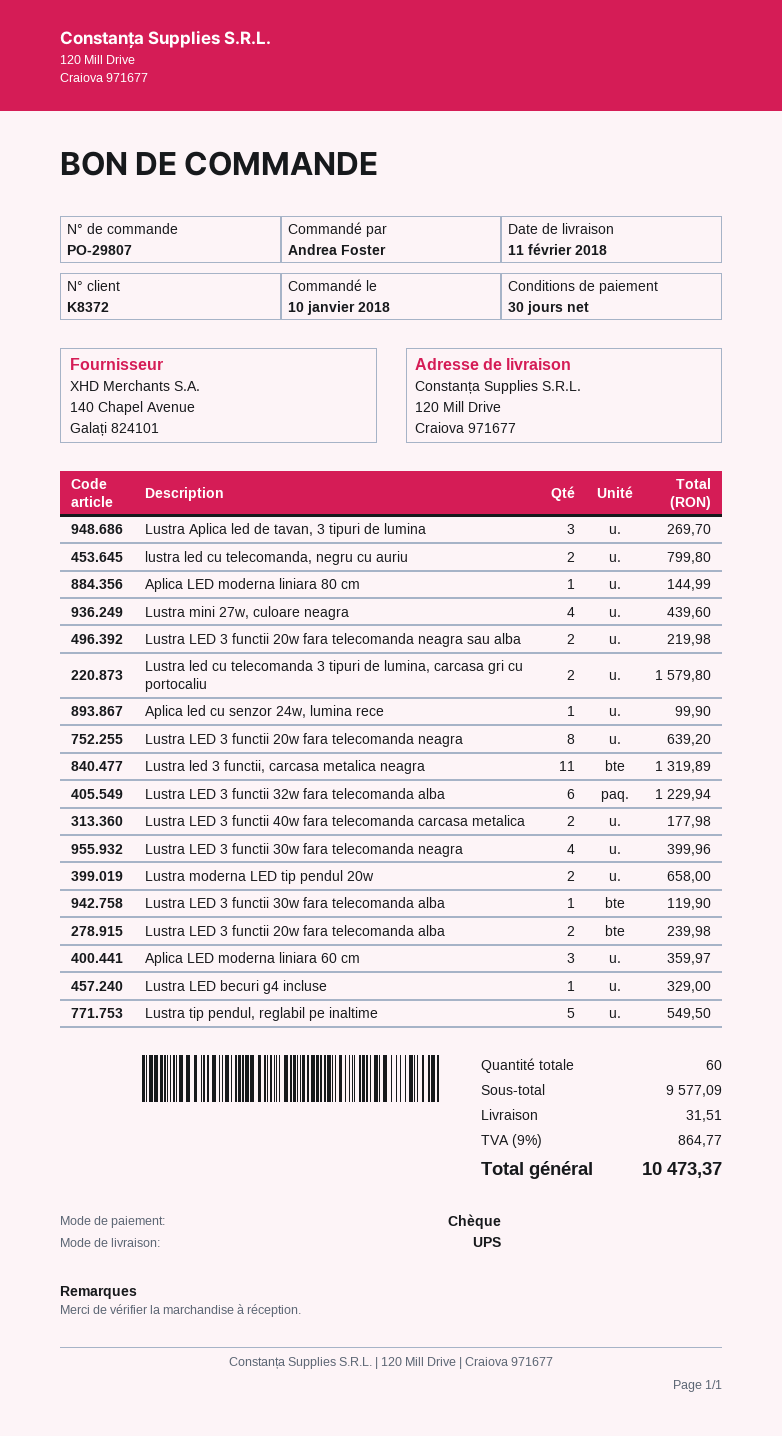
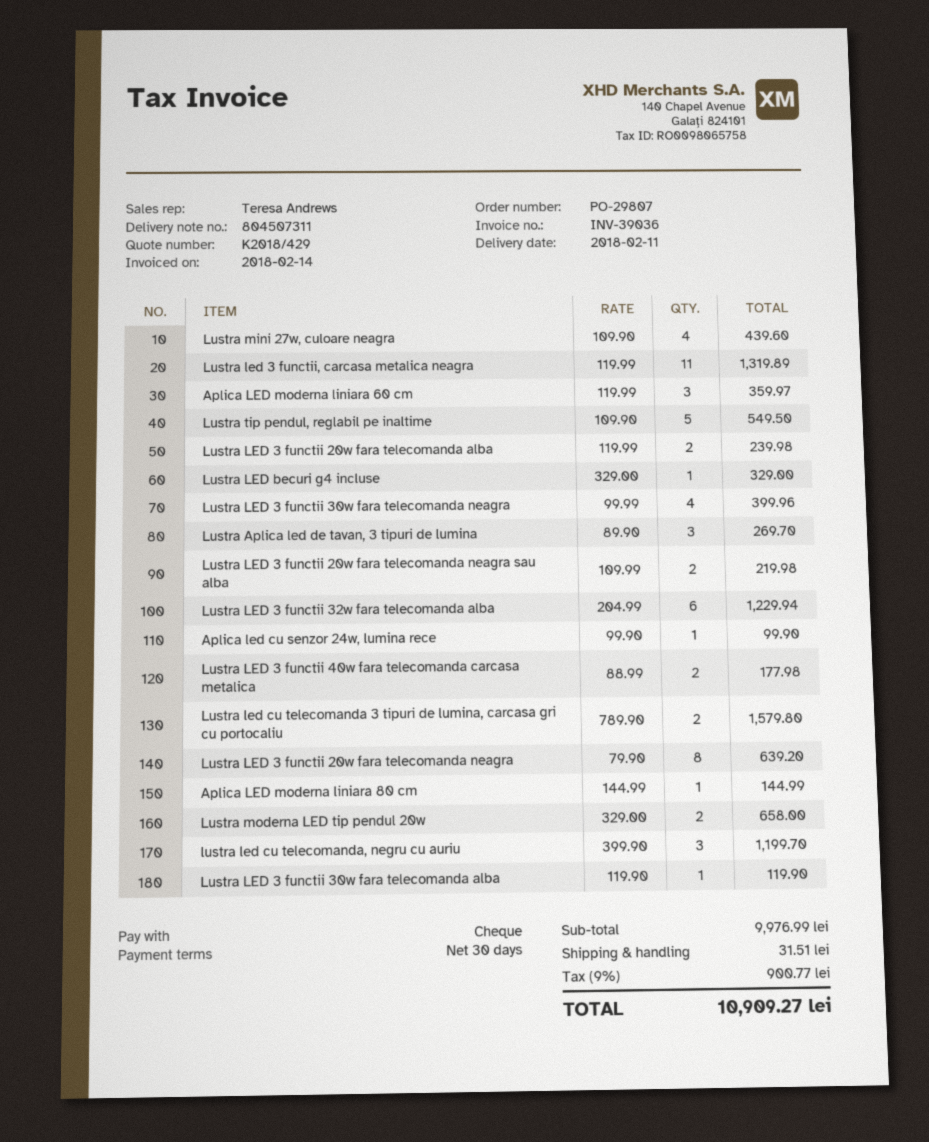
lustra led cu telecomanda, negru cu auriu: 2 for 799.80 -> 3 for 1199.70
subtotal: 9577.09 -> 9976.99
tax: 9% = 864.77 -> 9% = 900.77
total: 10473.37 -> 10909.27

